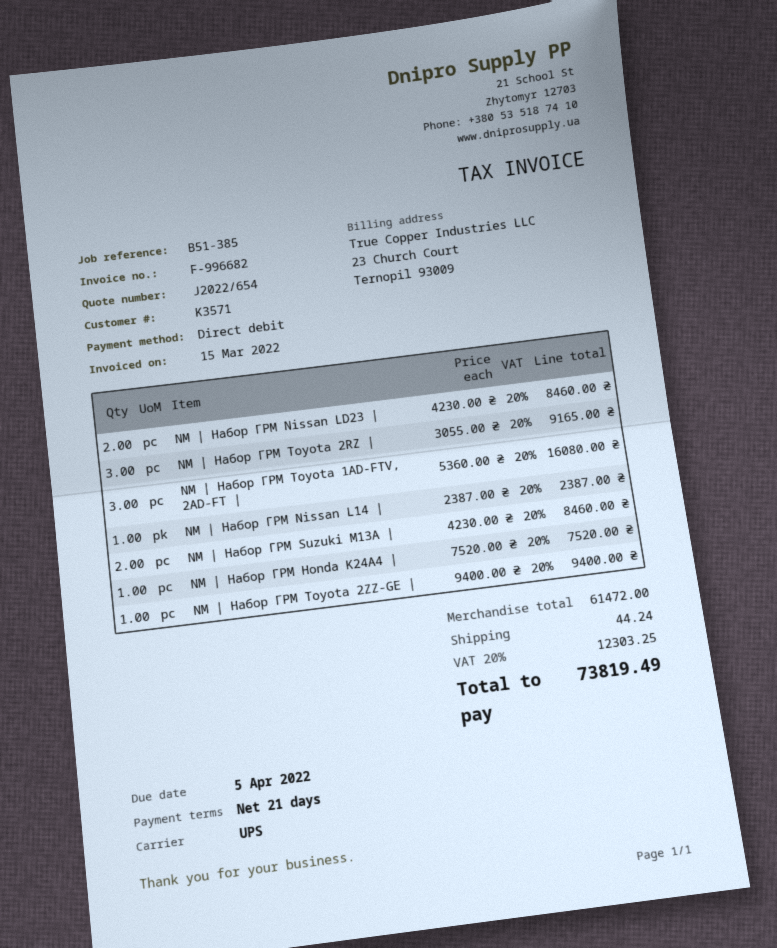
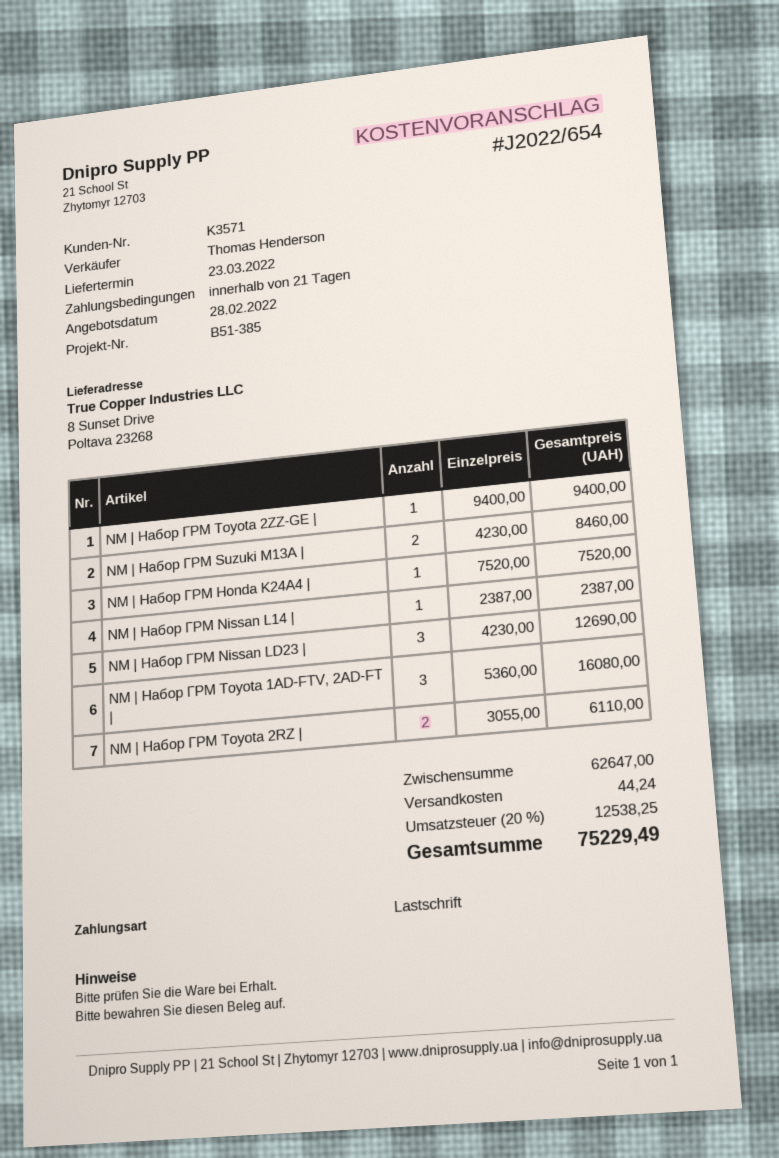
NM | Набор ГРМ Nissan LD23 |: 2 x 4230.00 = 8460.00 -> 3 x 4230.00 = 12690.00
NM | Набор ГРМ Toyota 2RZ |: 3 x 3055.00 = 9165.00 -> 2 x 3055.00 = 6110.00
subtotal: 61472.00 -> 62647.00
tax: 20% = 12303.25 -> 20% = 12538.25
total: 73819.49 -> 75229.49

